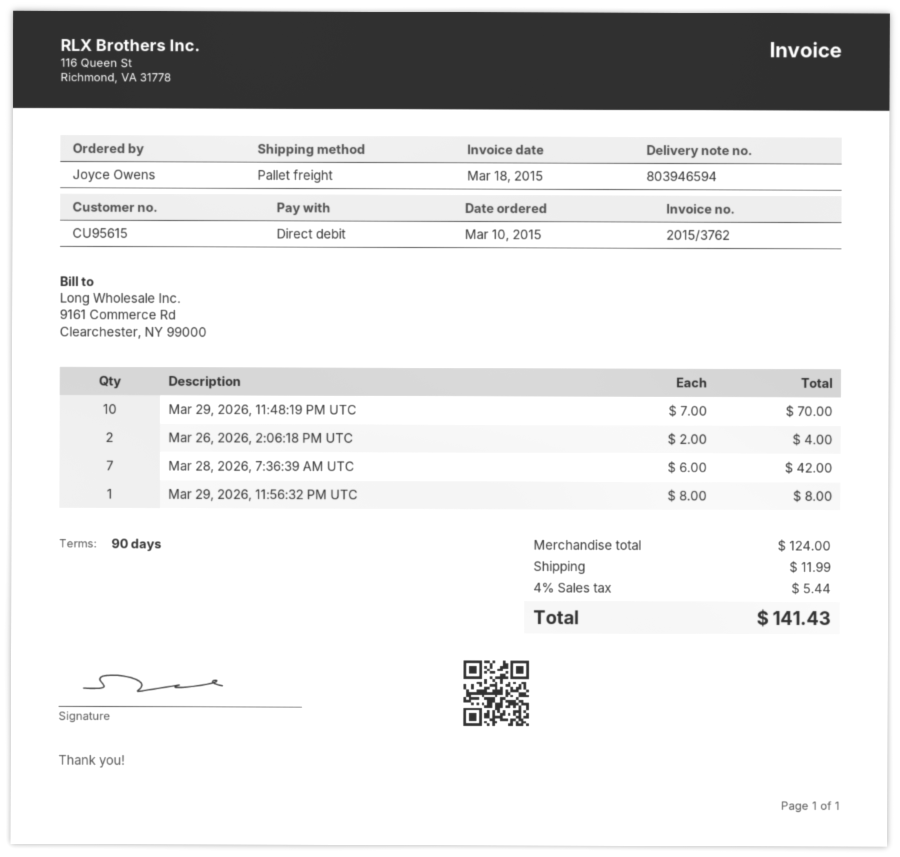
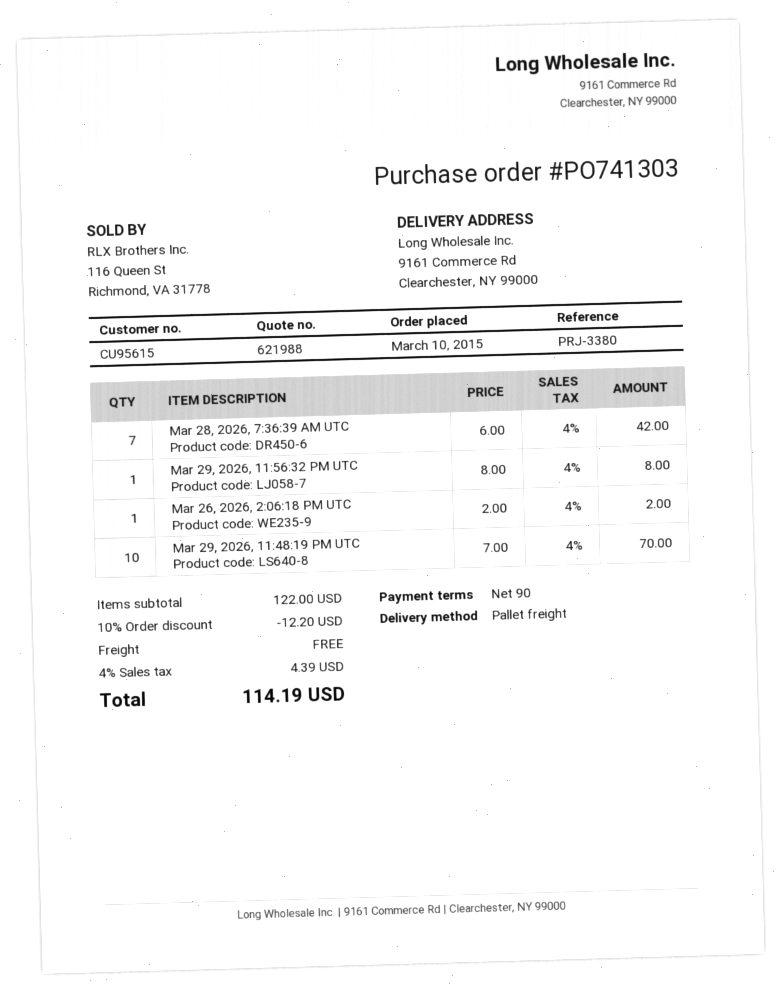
Mar 26, 2026, 2:06:18 PM UTC: 2 x 2.00 = 4.00 -> 1 x 2.00 = 2.00
subtotal: 124.00 -> 122.00
discount: none -> 10% = 12.20
shipping: 11.99 -> 0.00
tax: 4% = 5.44 -> 4% = 4.39
total: 141.43 -> 114.19

